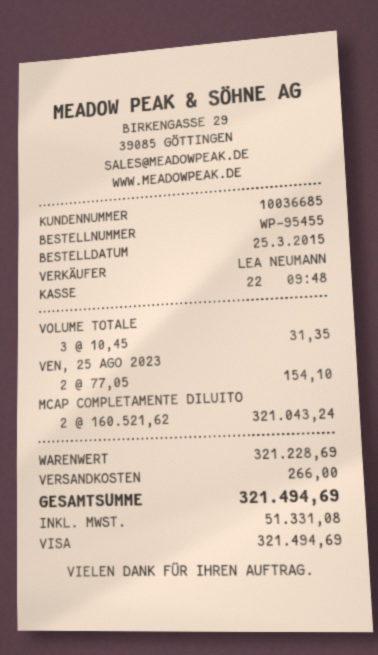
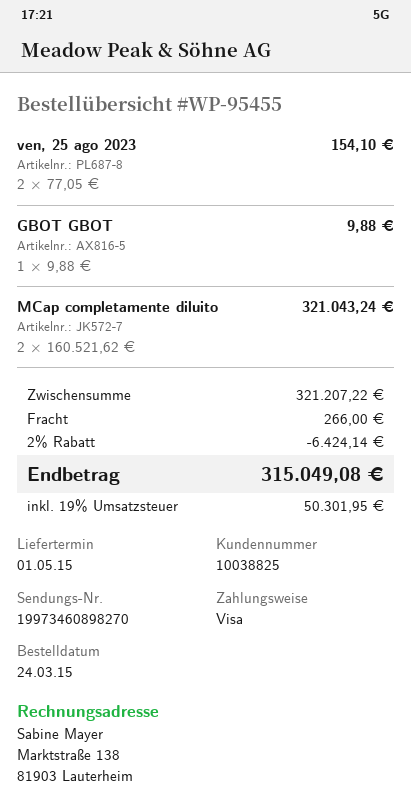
order date: 2015-03-25 -> 2015-03-24
customer number: 10036685 -> 10038825
VOLUME TOTALE: 3 x 10.45 = 31.35 -> none
GBOT GBOT: none -> 1 x 9.88 = 9.88
subtotal: 321228.69 -> 321207.22
discount: none -> 2% = 6424.14
tax: 51331.08 -> 50301.95
total: 321494.69 -> 315049.08

